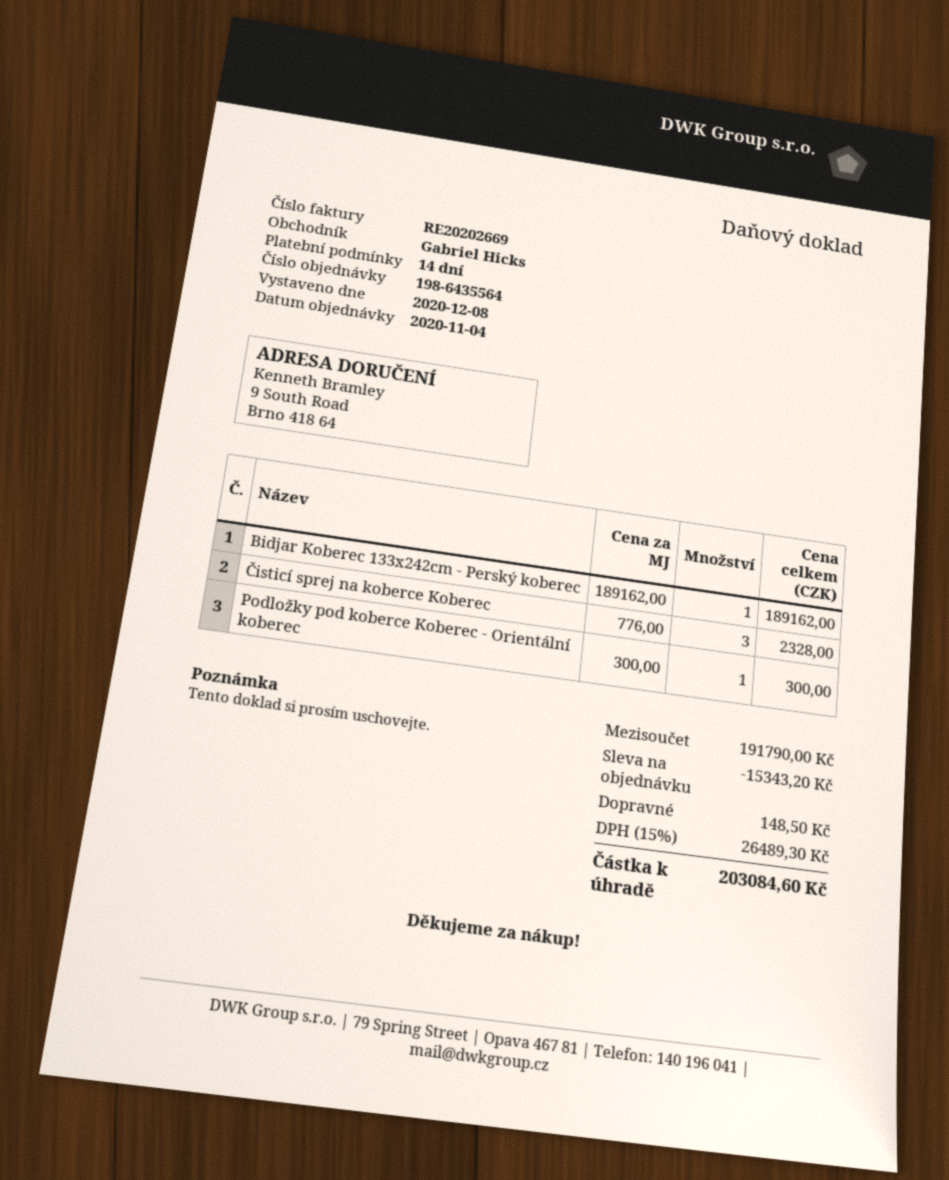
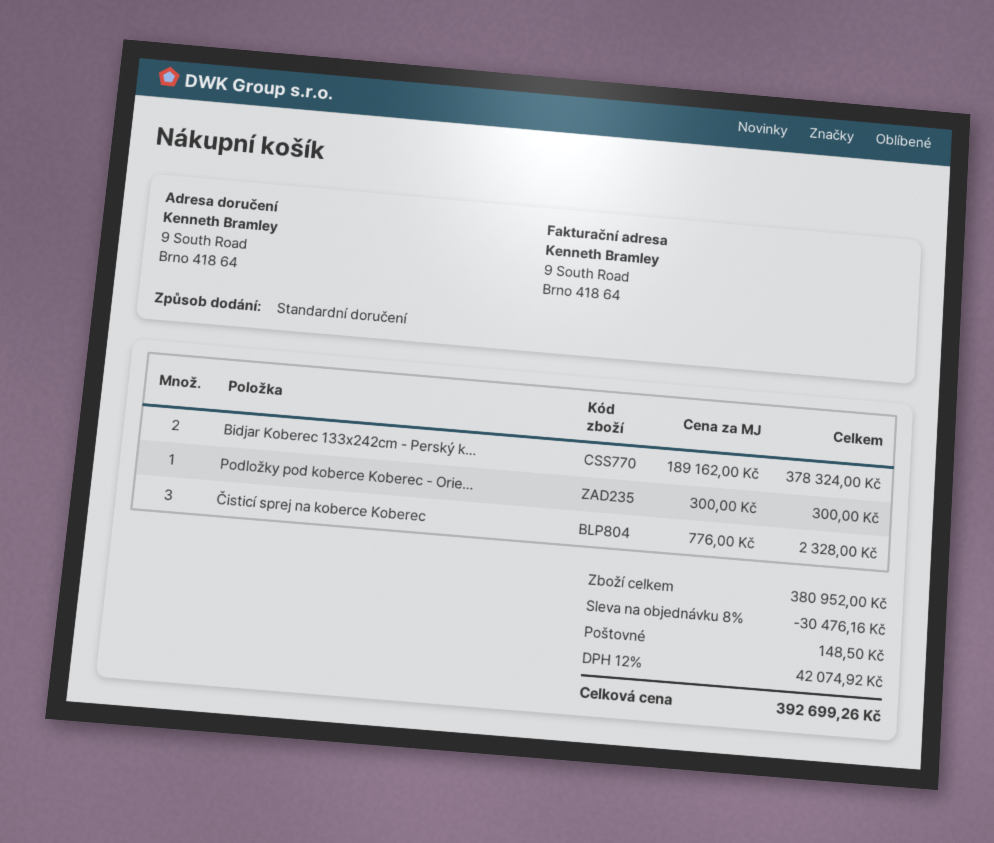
Bidjar Koberec 133x242cm - Perský koberec: 1 x 189162.00 = 189162.00 -> 2 x 189162.00 = 378324.00
subtotal: 191790.00 -> 380952.00
discount: 15343.20 -> 30476.16
tax: 15% = 26489.30 -> 12% = 42074.92
total: 203084.60 -> 392699.26

